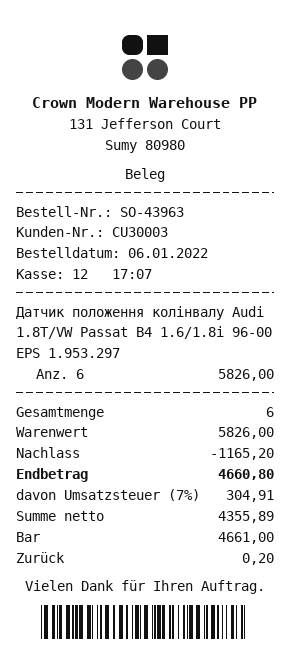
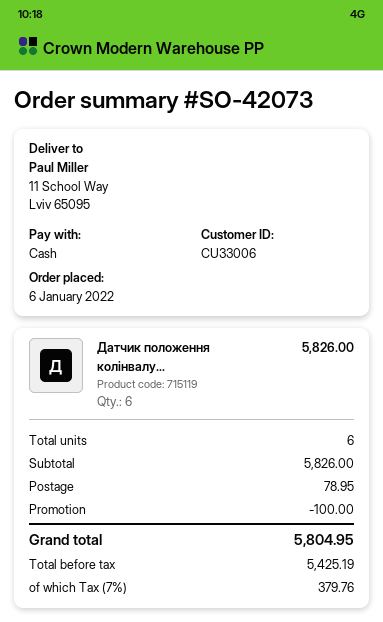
order number: SO-43963 -> SO-42073
customer number: CU30003 -> CU33006
discount: 1165.20 -> 100.00
shipping: none -> 78.95
net: 4355.89 -> 5425.19
tax: 7% = 304.91 -> 7% = 379.76
total: 4660.80 -> 5804.95

